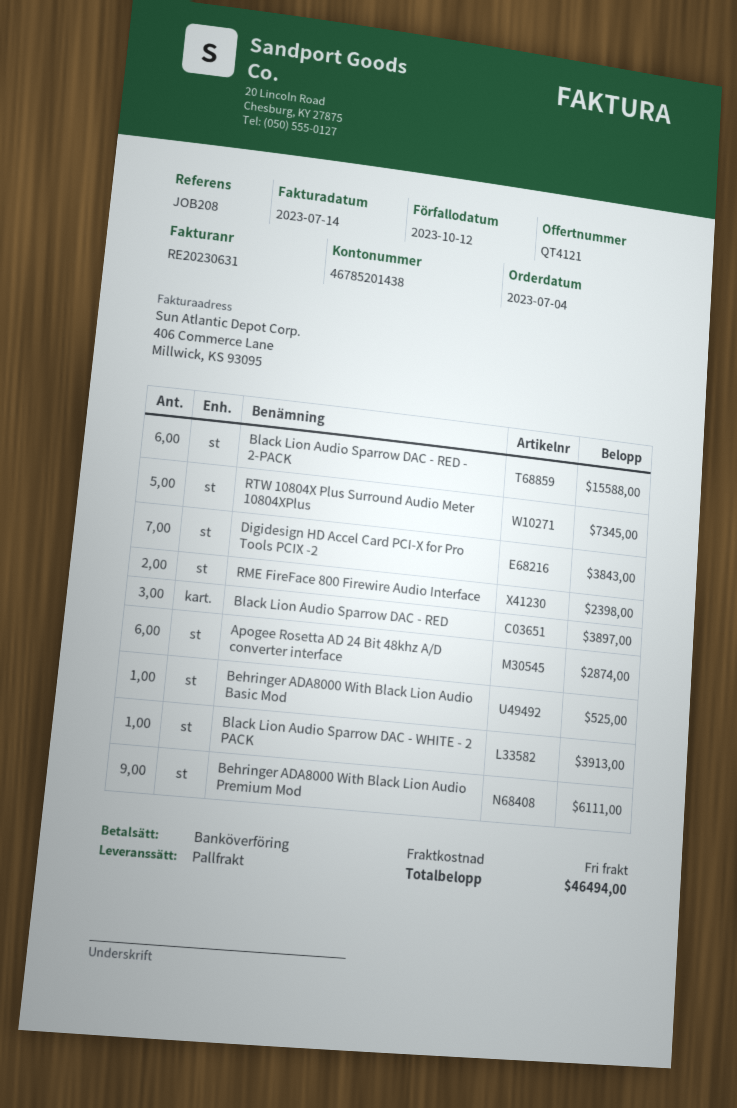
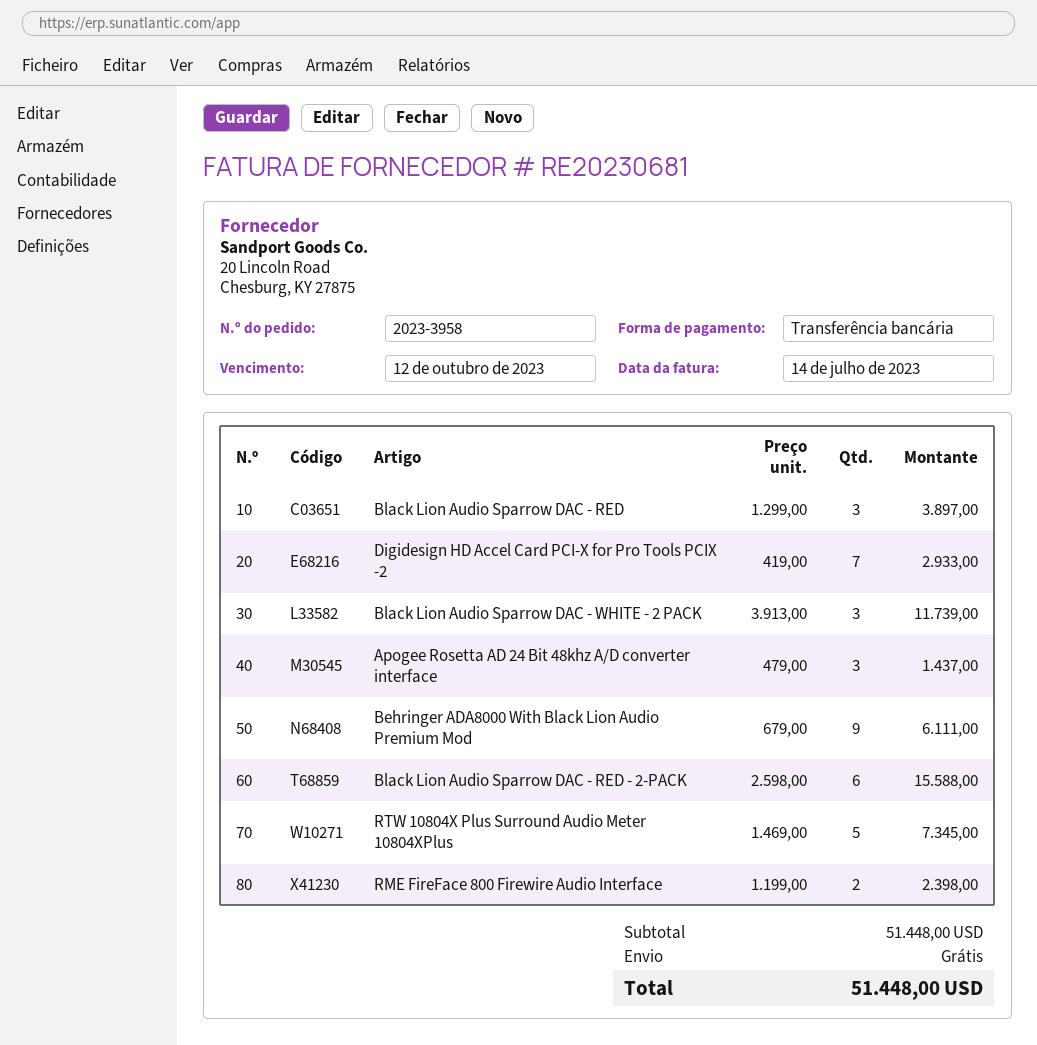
invoice number: RE20230631 -> RE20230681
Digidesign HD Accel Card PCI-X for Pro Tools PCIX -2: 7 for 3843.00 -> 7 for 2933.00
Apogee Rosetta AD 24 Bit 48khz A/D converter interface: 6 for 2874.00 -> 3 for 1437.00
Behringer ADA8000 With Black Lion Audio Basic Mod: 1 for 525.00 -> none
Black Lion Audio Sparrow DAC - WHITE - 2 PACK: 1 for 3913.00 -> 3 for 11739.00
total: 46494.00 -> 51448.00

